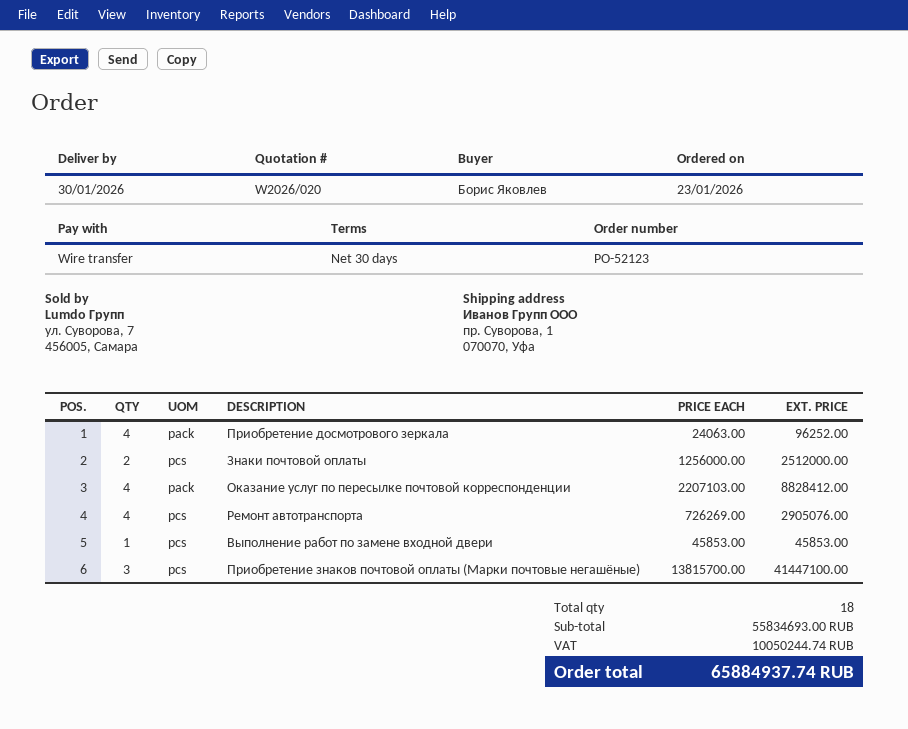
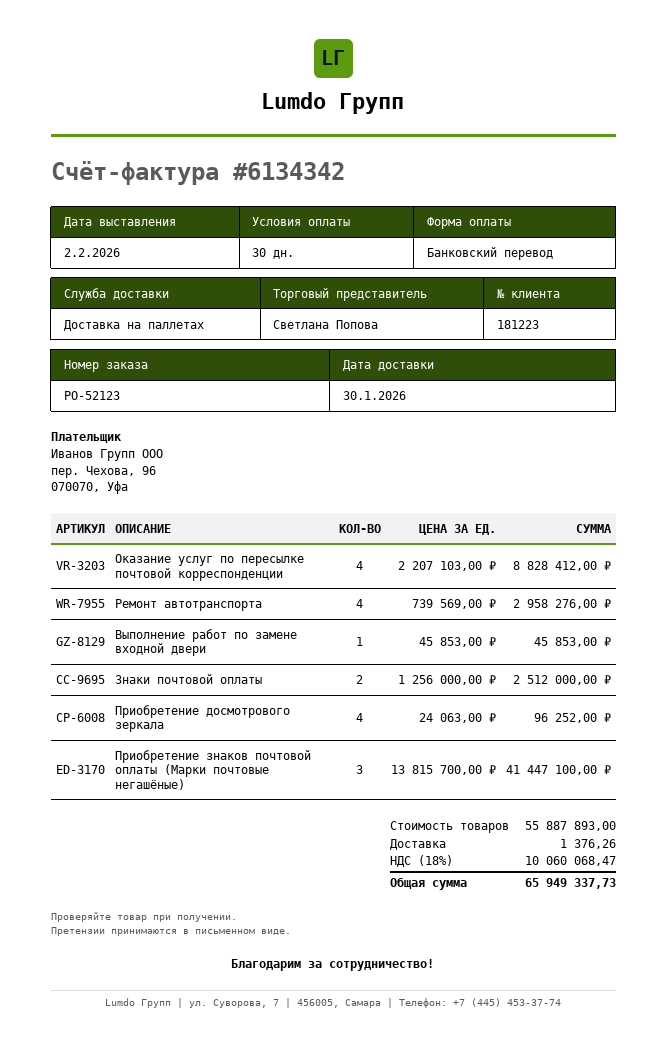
Ремонт автотранспорта: 4 x 726269.00 = 2905076.00 -> 4 x 739569.00 = 2958276.00
subtotal: 55834693.00 -> 55887893.00
shipping: none -> 1376.26
tax: 10050244.74 -> 10060068.47
total: 65884937.74 -> 65949337.73

